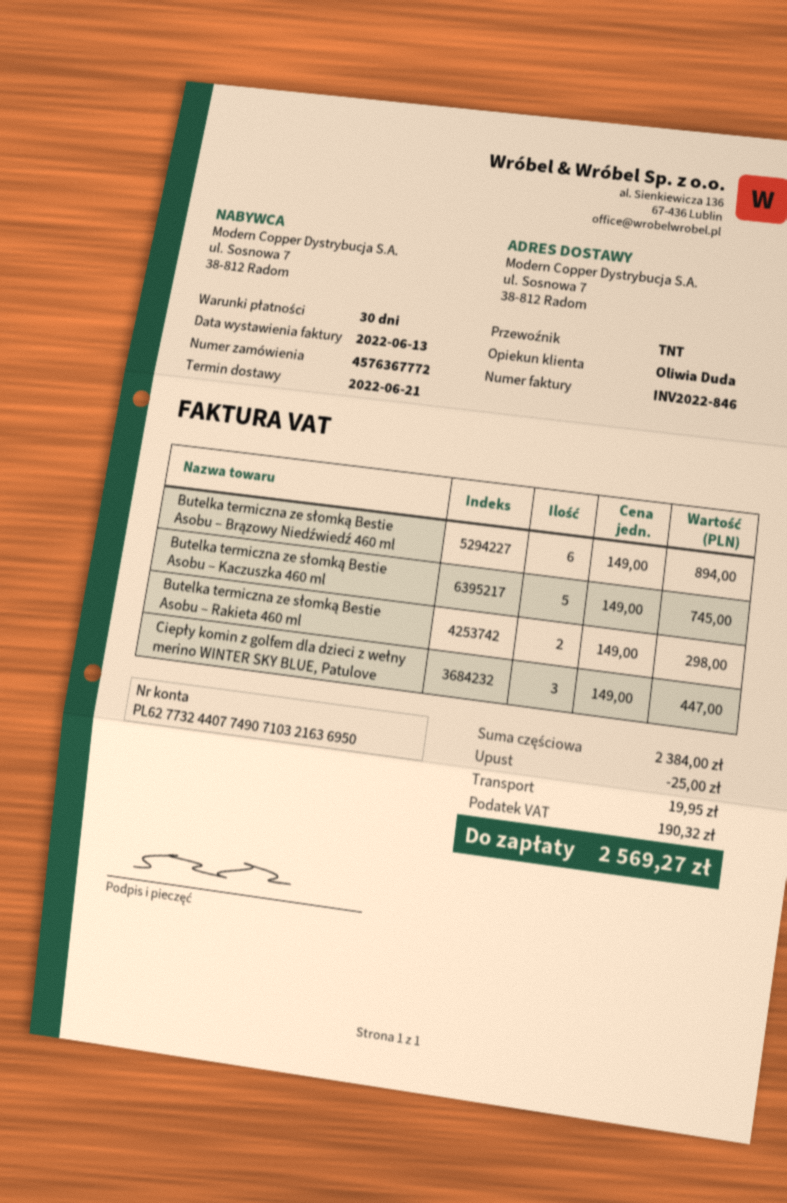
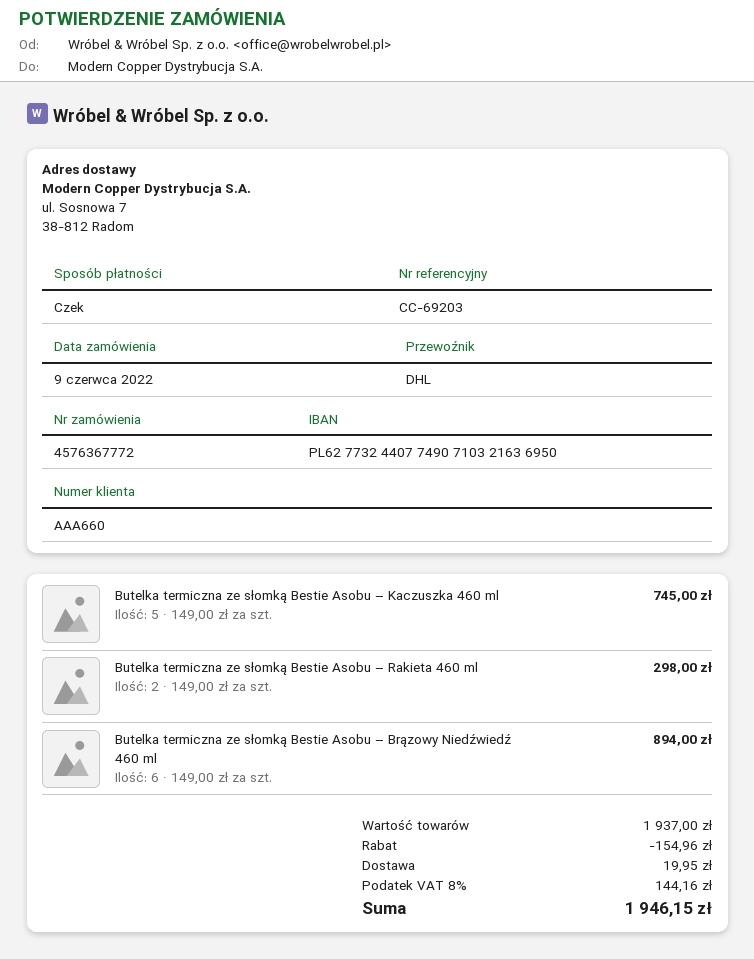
shipping method: TNT -> DHL
Ciepły komin z golfem dla dzieci z wełny merino WINTER SKY BLUE, Patulove: 3 x 149.00 = 447.00 -> none
subtotal: 2384.00 -> 1937.00
discount: 25.00 -> 154.96
tax: 190.32 -> 144.16
total: 2569.27 -> 1946.15

